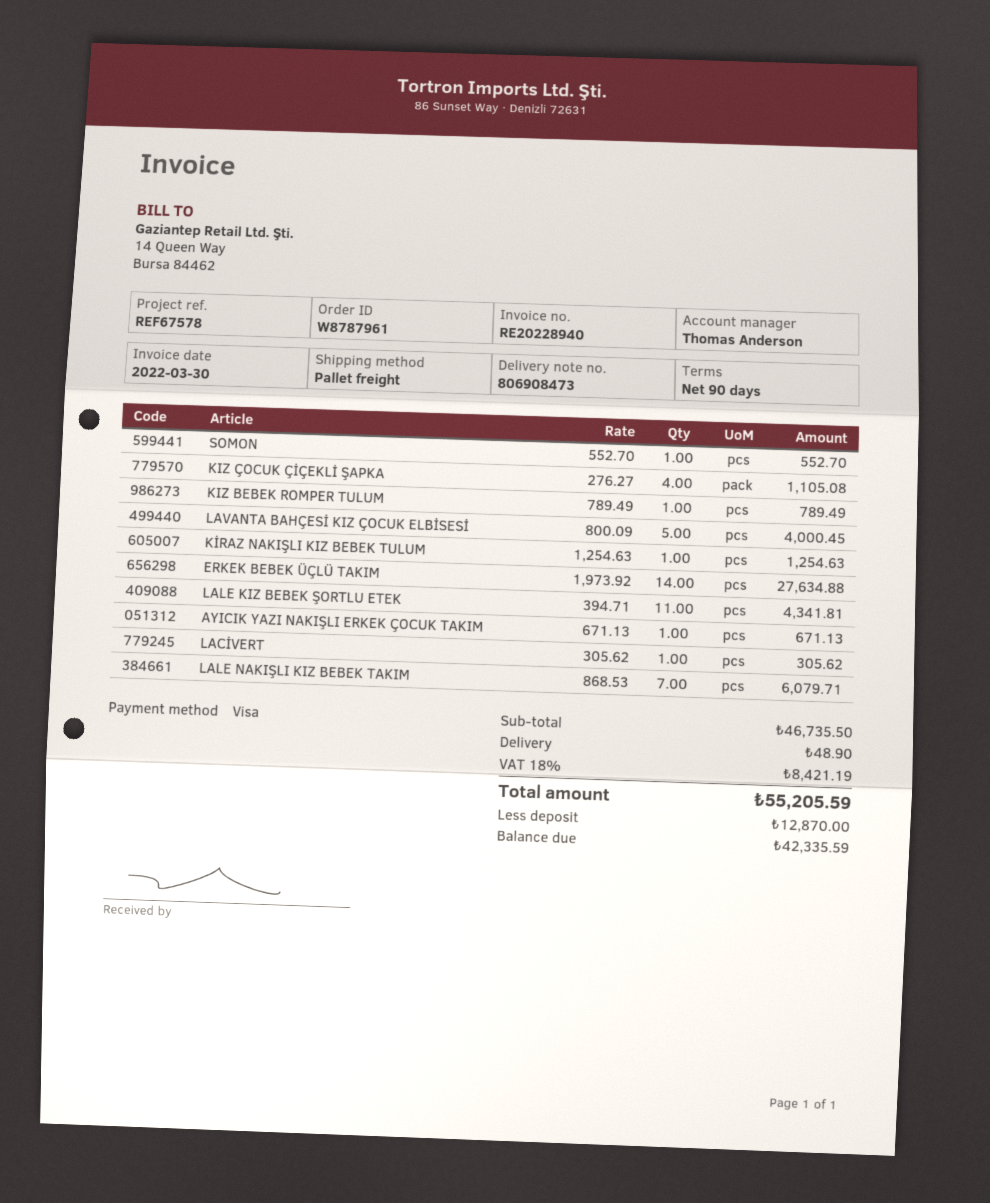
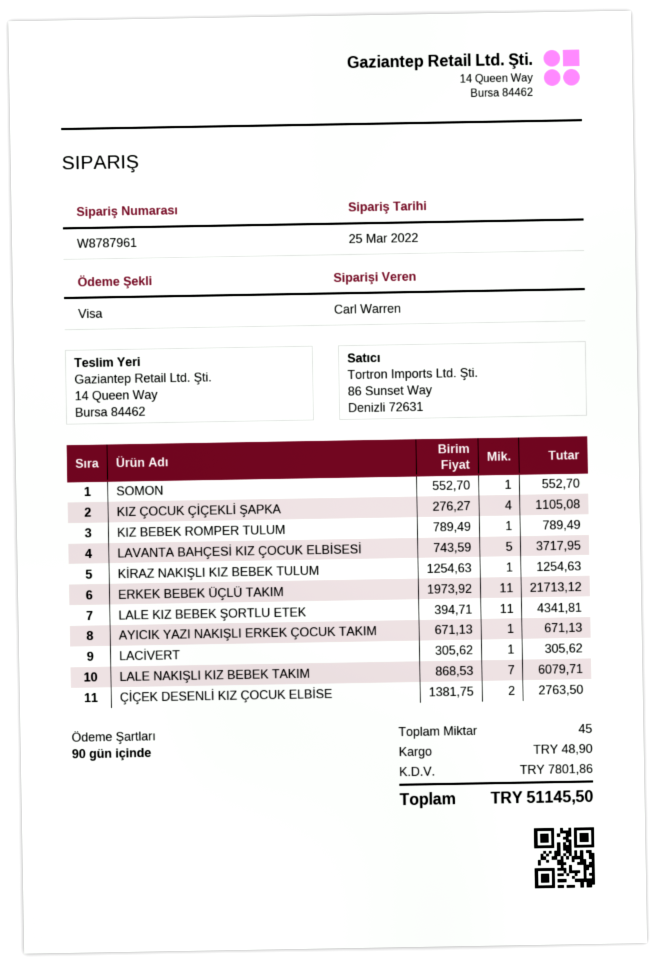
LAVANTA BAHÇESİ KIZ ÇOCUK ELBİSESİ: 5 x 800.09 = 4000.45 -> 5 x 743.59 = 3717.95
ERKEK BEBEK ÜÇLÜ TAKIM: 14 x 1973.92 = 27634.88 -> 11 x 1973.92 = 21713.12
ÇİÇEK DESENLİ KIZ ÇOCUK ELBİSE: none -> 2 x 1381.75 = 2763.50
tax: 8421.19 -> 7801.86
total: 55205.59 -> 51145.50

